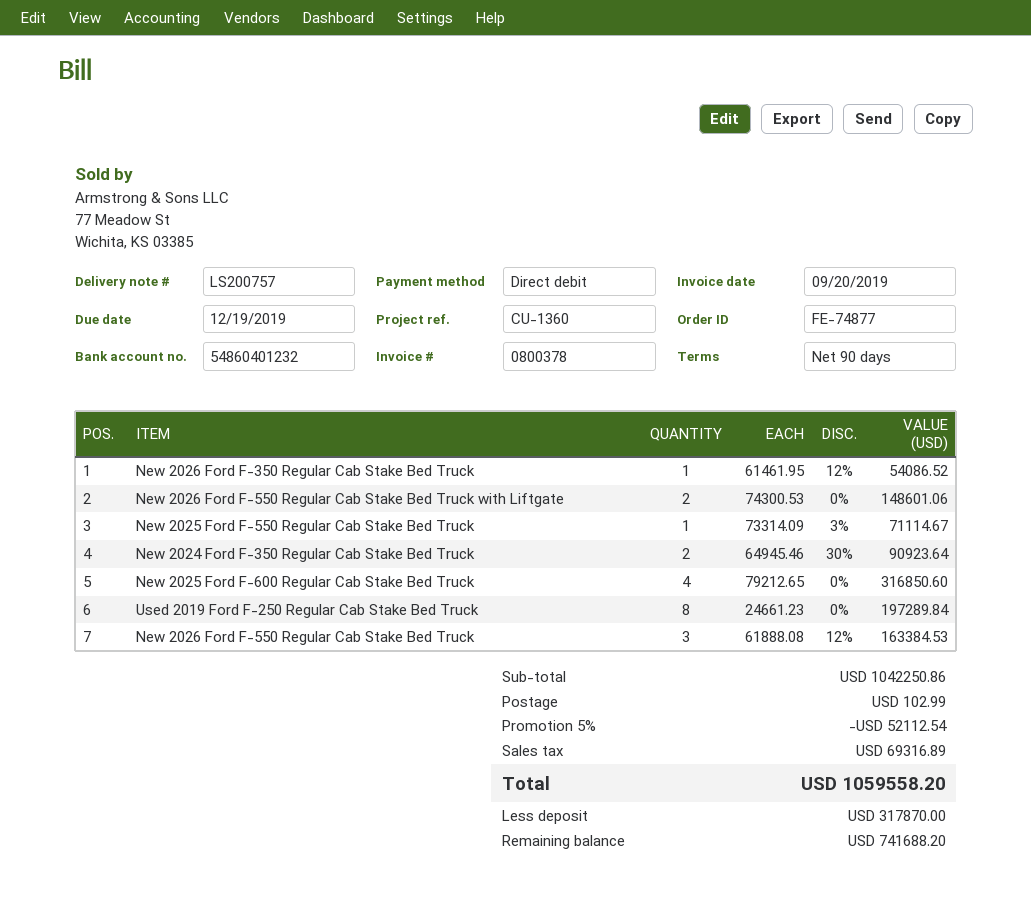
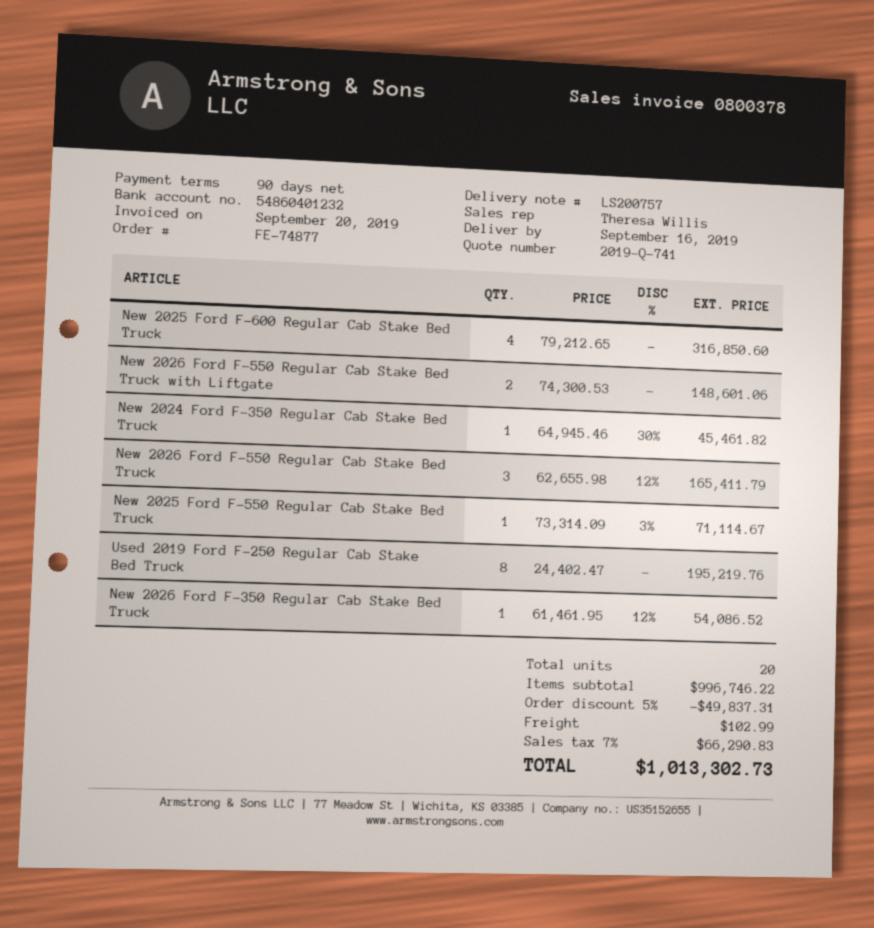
New 2024 Ford F-350 Regular Cab Stake Bed Truck: 2 x 64945.46 - 30% = 90923.64 -> 1 x 64945.46 - 30% = 45461.82
Used 2019 Ford F-250 Regular Cab Stake Bed Truck: 8 x 24661.23 = 197289.84 -> 8 x 24402.47 = 195219.76
New 2026 Ford F-550 Regular Cab Stake Bed Truck: 3 x 61888.08 - 12% = 163384.53 -> 3 x 62655.98 - 12% = 165411.79
subtotal: 1042250.86 -> 996746.22
discount: 5% = 52112.54 -> 5% = 49837.31
tax: 69316.89 -> 66290.83
total: 1059558.20 -> 1013302.73

